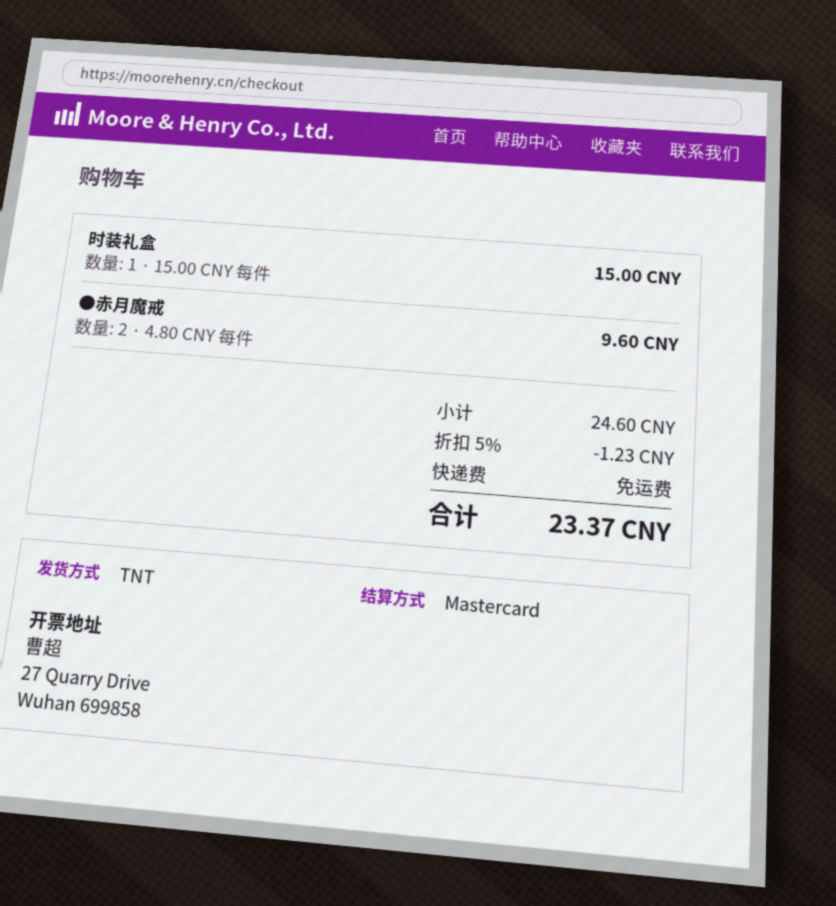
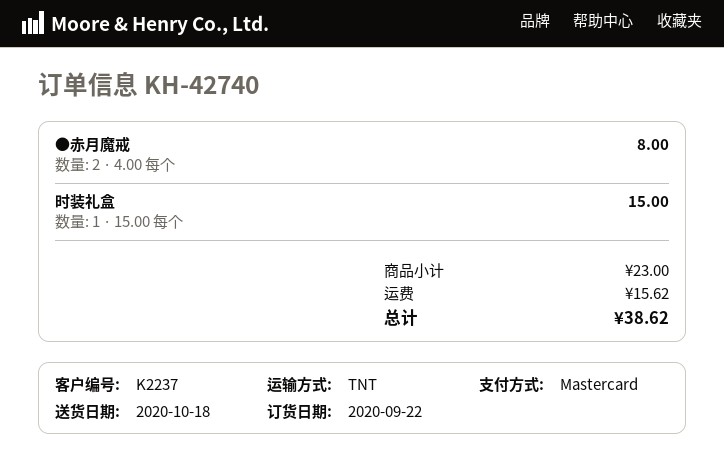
●赤月魔戒: 2 x 4.80 = 9.60 -> 2 x 4.00 = 8.00
subtotal: 24.60 -> 23.00
discount: 5% = 1.23 -> none
shipping: 0.00 -> 15.62
total: 23.37 -> 38.62

